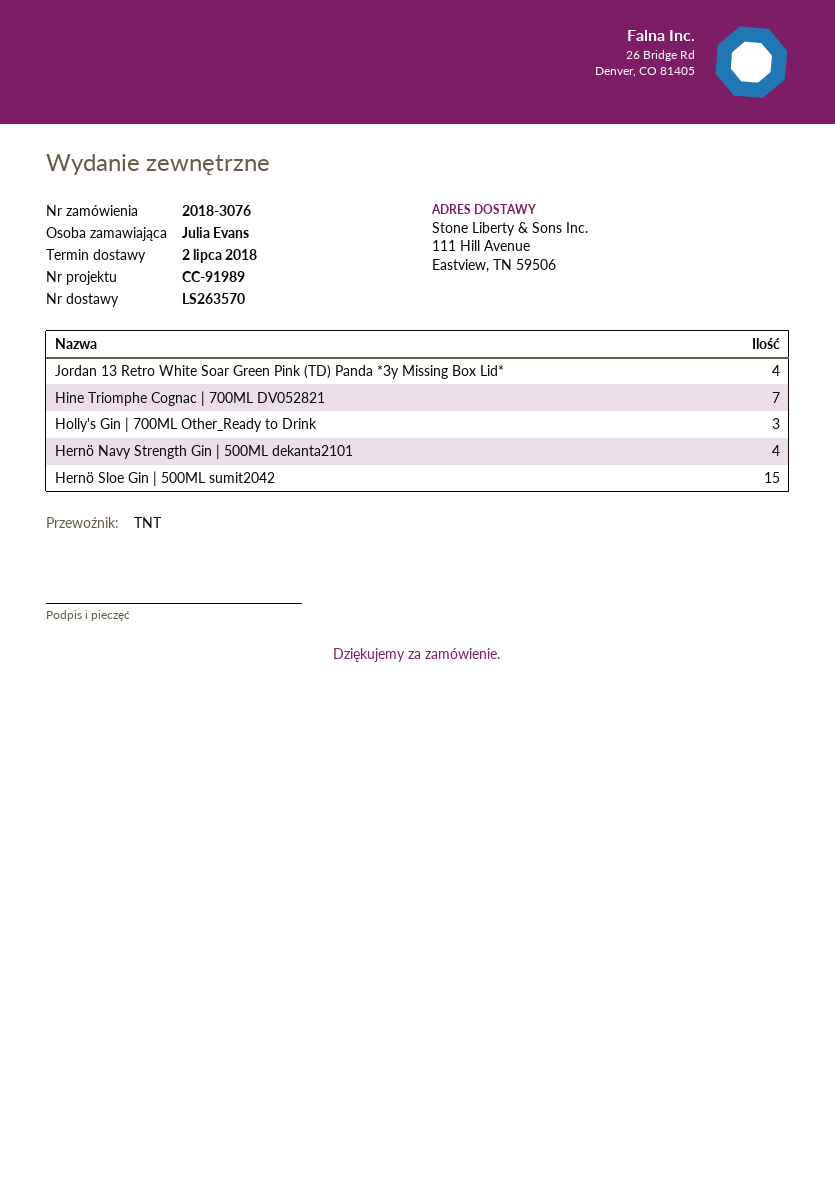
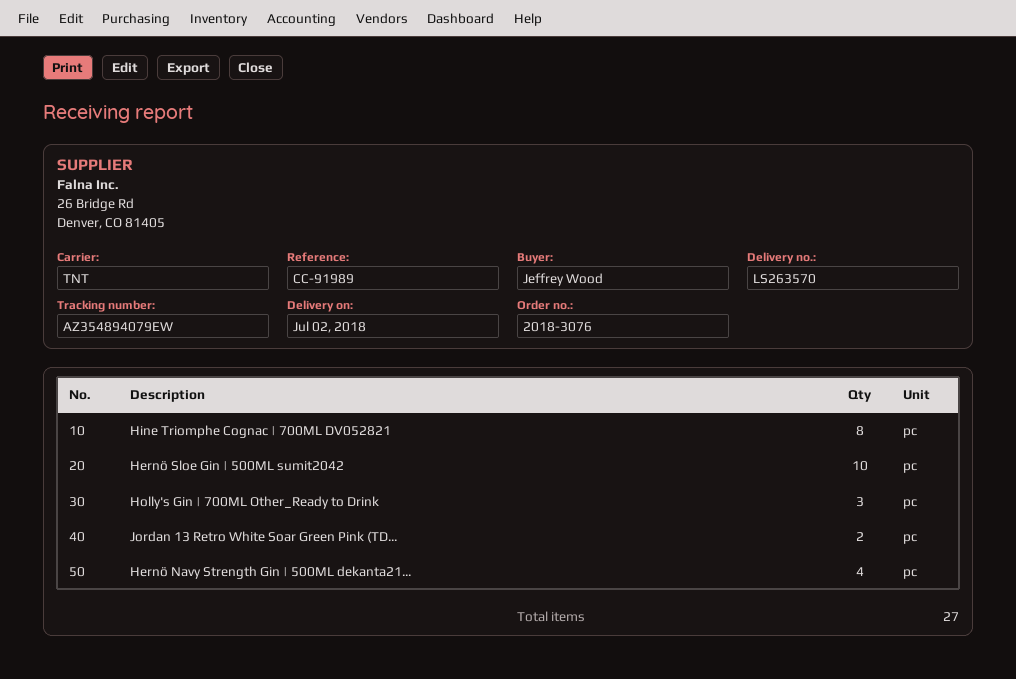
ordered by: Julia Evans -> Jeffrey Wood
Jordan 13 Retro White Soar Green Pink (TD) Panda *3y Missing Box Lid*: 4 -> 2
Hine Triomphe Cognac | 700ML DV052821: 7 -> 8
Hernö Sloe Gin | 500ML sumit2042: 15 -> 10

